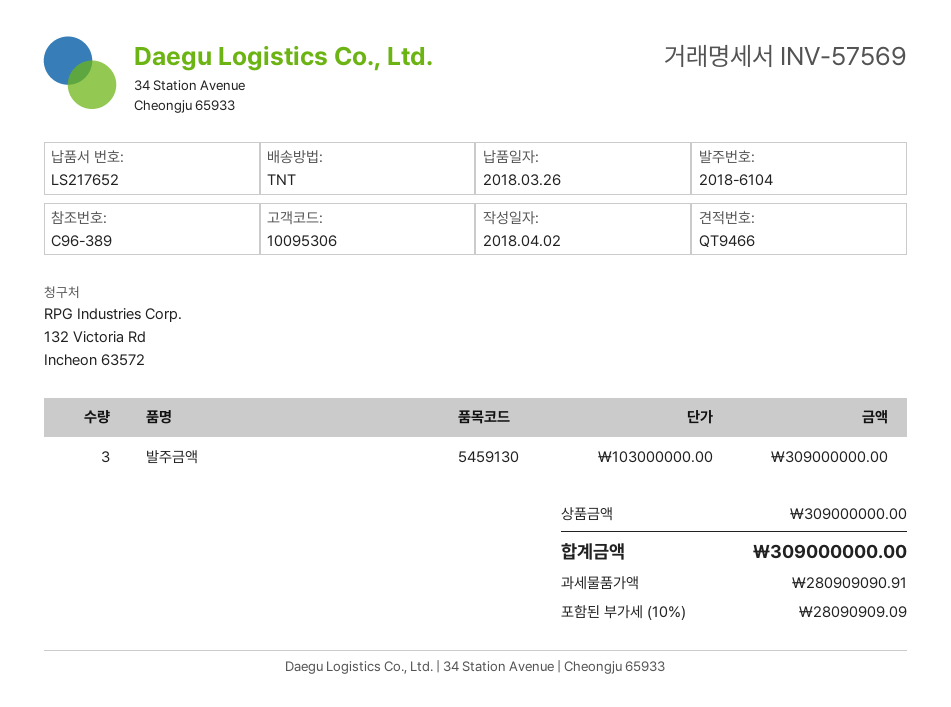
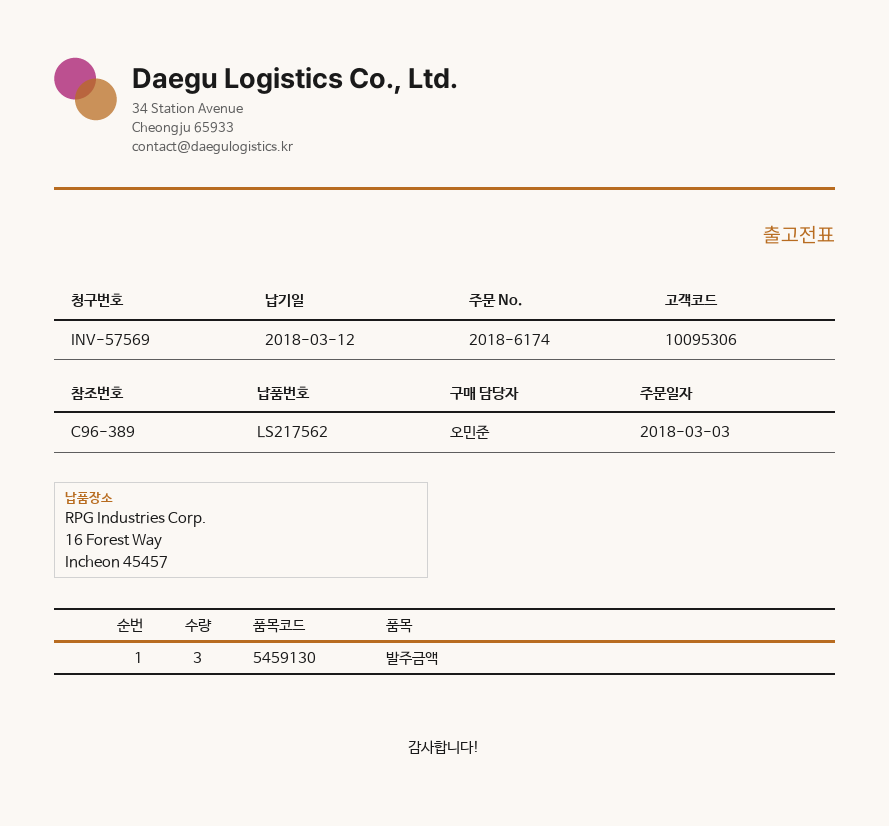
order number: 2018-6104 -> 2018-6174
delivery note number: LS217652 -> LS217562
delivery date: 2018-03-26 -> 2018-03-12

